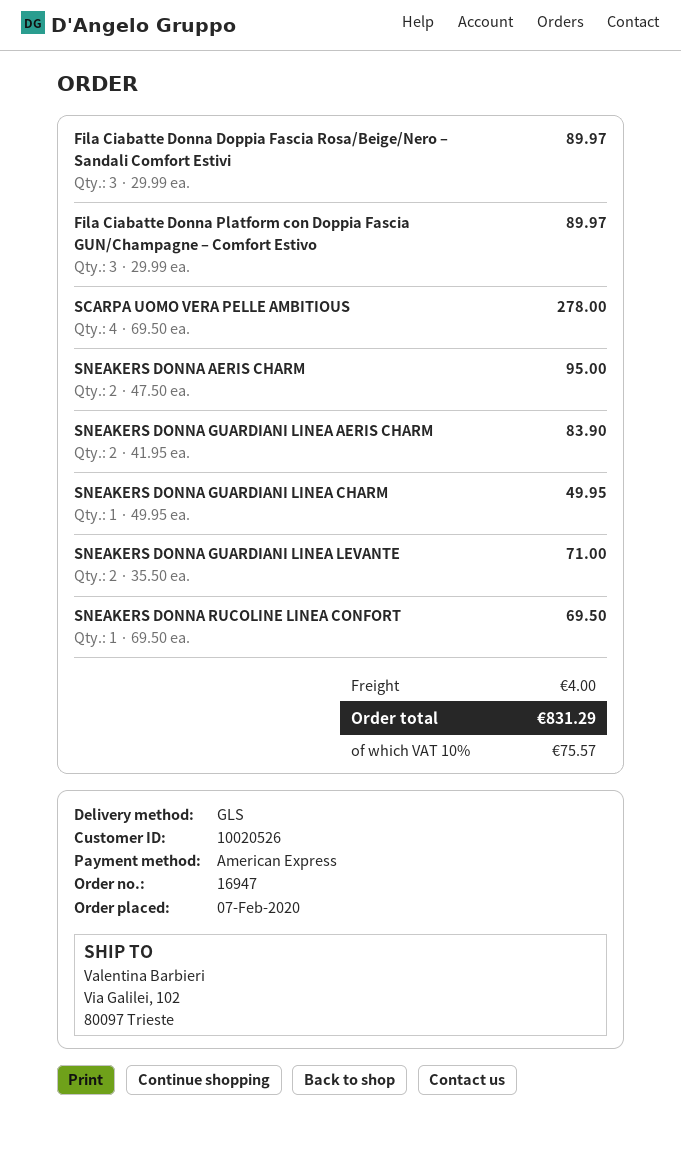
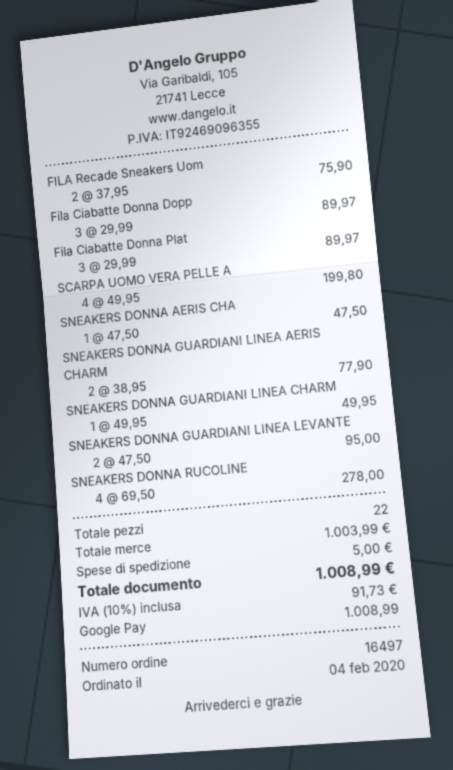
order number: 16947 -> 16497
order date: 2020-02-07 -> 2020-02-04
payment method: American Express -> Google Pay
SCARPA UOMO VERA PELLE AMBITIOUS: 4 x 69.50 = 278.00 -> 4 x 49.95 = 199.80
SNEAKERS DONNA AERIS CHARM: 2 x 47.50 = 95.00 -> 1 x 47.50 = 47.50
SNEAKERS DONNA GUARDIANI LINEA AERIS CHARM: 2 x 41.95 = 83.90 -> 2 x 38.95 = 77.90
SNEAKERS DONNA GUARDIANI LINEA LEVANTE: 2 x 35.50 = 71.00 -> 2 x 47.50 = 95.00
SNEAKERS DONNA RUCOLINE LINEA CONFORT: 1 x 69.50 = 69.50 -> 4 x 69.50 = 278.00
FILA Recade Sneakers Uom: none -> 2 x 37.95 = 75.90
shipping: 4.00 -> 5.00
tax: 10% = 75.57 -> 10% = 91.73
total: 831.29 -> 1008.99

